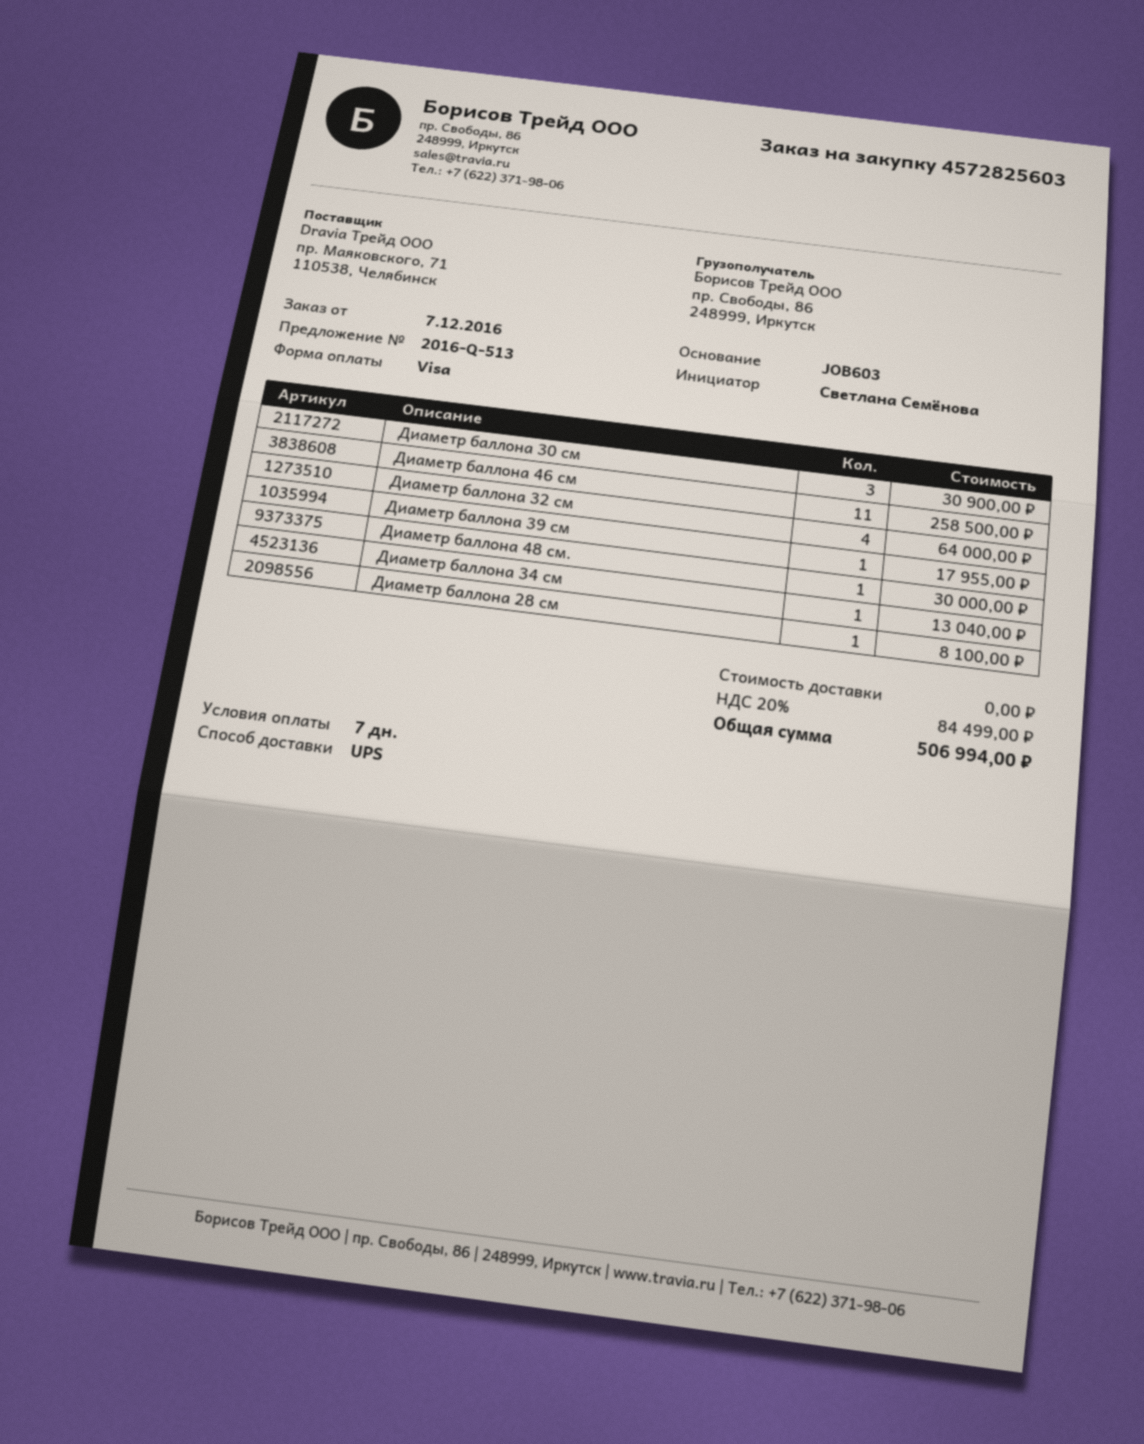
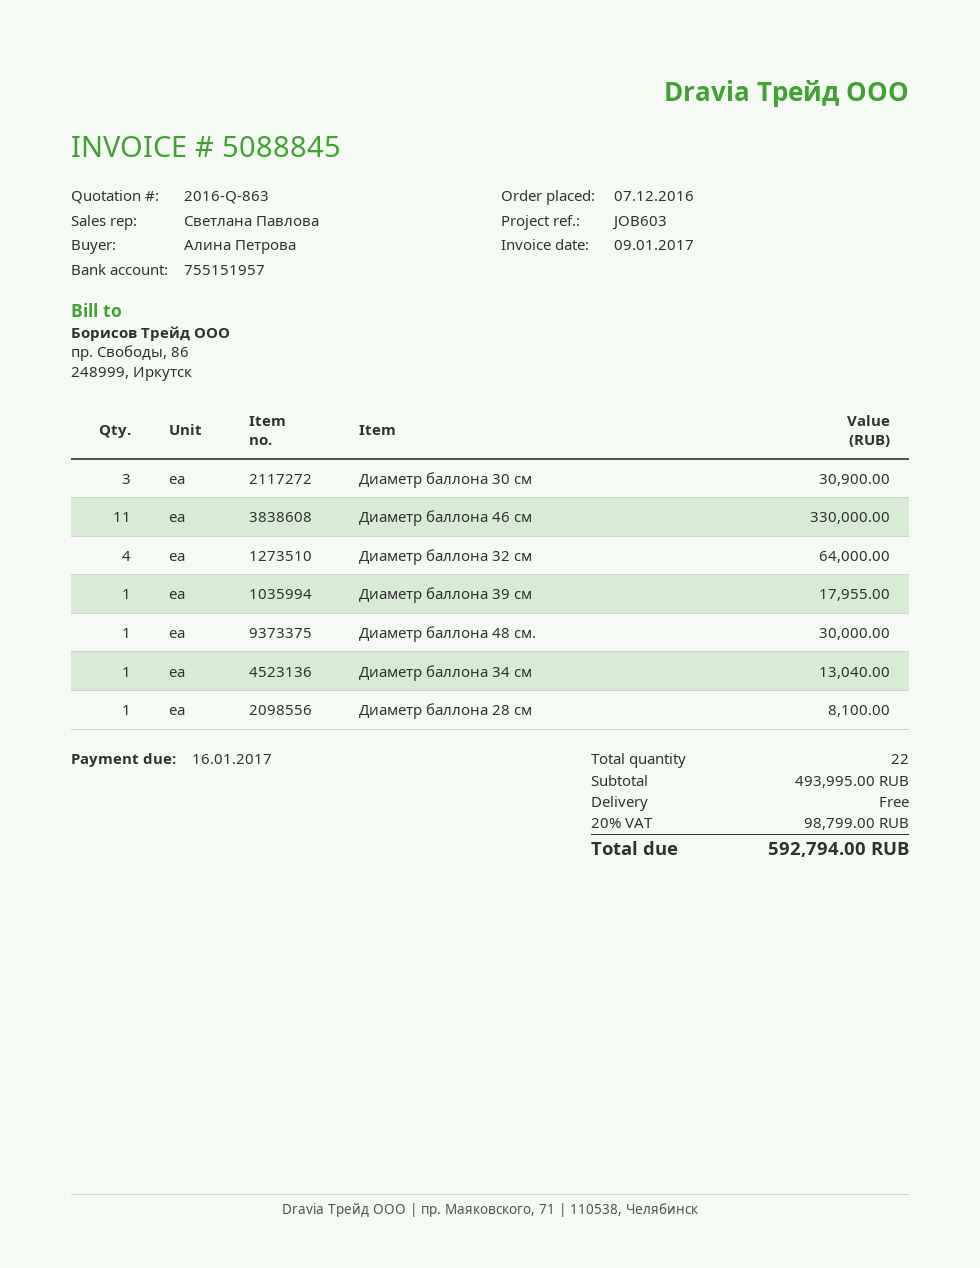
quote number: 2016-Q-513 -> 2016-Q-863
ordered by: Светлана Семёнова -> Алина Петрова
Диаметр баллона 46 см: 11 for 258500.00 -> 11 for 330000.00
tax: 20% = 84499.00 -> 20% = 98799.00
total: 506994.00 -> 592794.00

